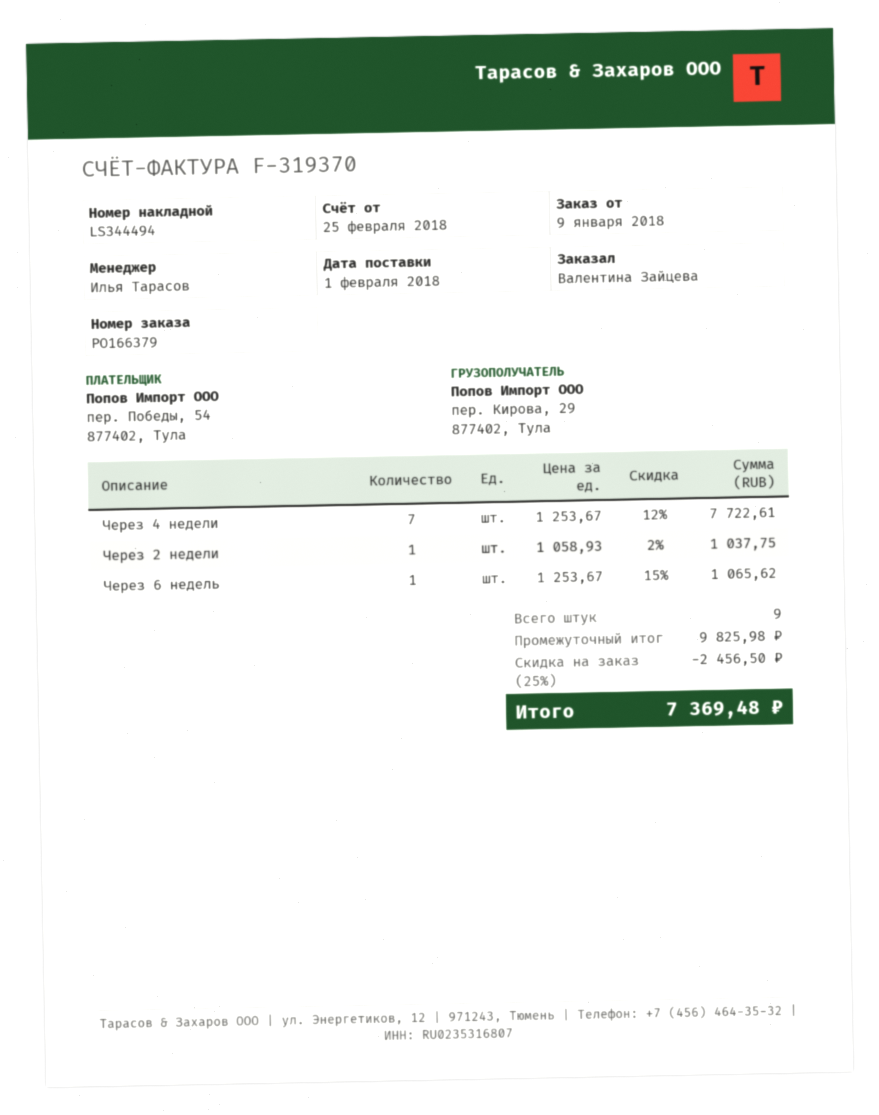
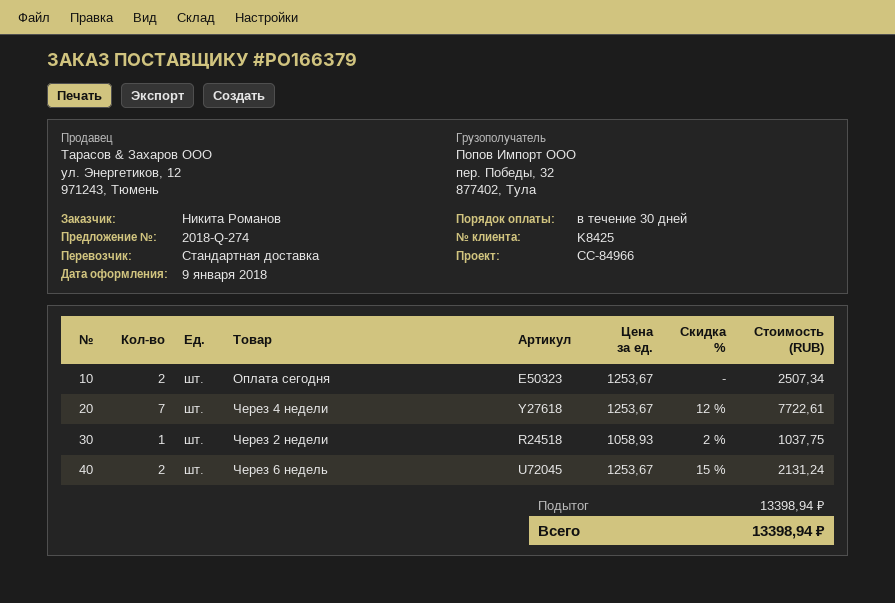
ordered by: Валентина Зайцева -> Никита Романов
ship to: пер. Кирова, 29, 877402, Тула -> пер. Победы, 32, 877402, Тула
Через 6 недель: 1 x 1253.67 - 15% = 1065.62 -> 2 x 1253.67 - 15% = 2131.24
Оплата сегодня: none -> 2 x 1253.67 = 2507.34
subtotal: 9825.98 -> 13398.94
discount: 25% = 2456.50 -> none
total: 7369.48 -> 13398.94

